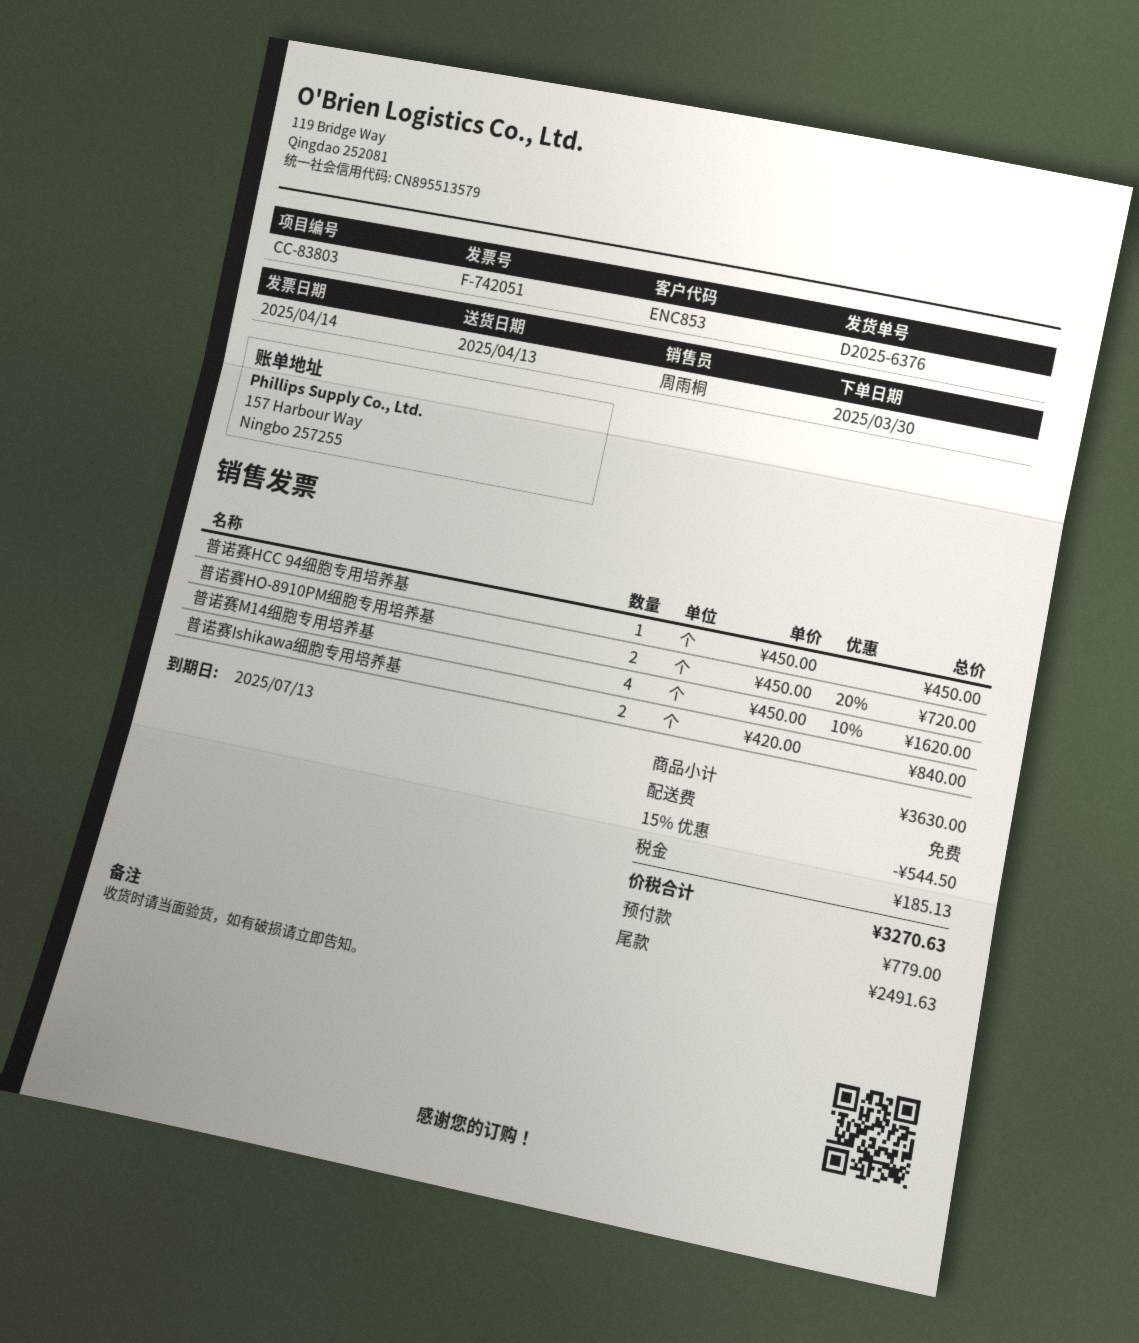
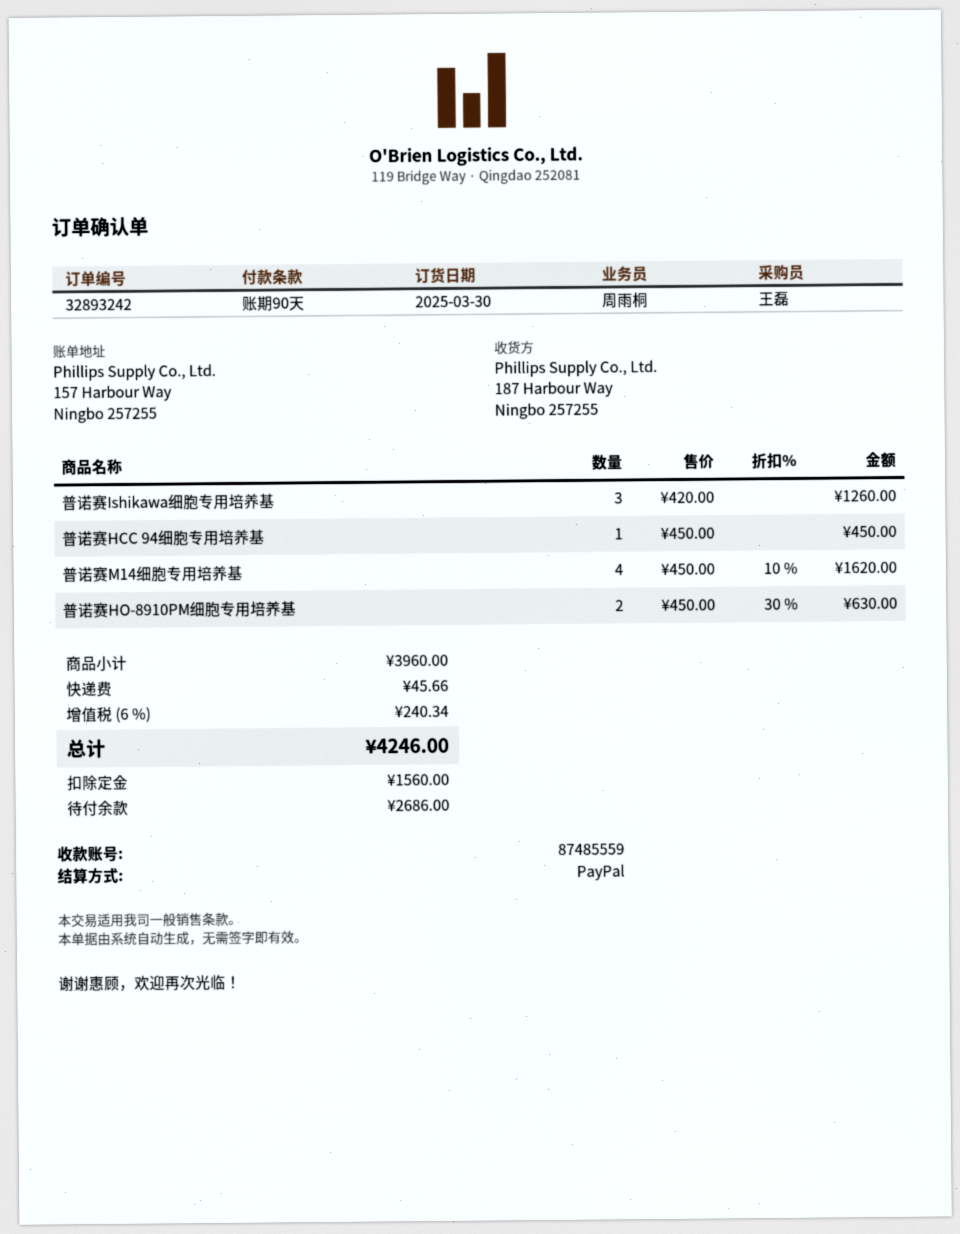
普诺赛HO-8910PM细胞专用培养基: 2 x 450.00 - 20% = 720.00 -> 2 x 450.00 - 30% = 630.00
普诺赛Ishikawa细胞专用培养基: 2 x 420.00 = 840.00 -> 3 x 420.00 = 1260.00
subtotal: 3630.00 -> 3960.00
discount: 15% = 544.50 -> none
shipping: 0.00 -> 45.66
tax: 185.13 -> 240.34
total: 3270.63 -> 4246.00
deposit: 779.00 -> 1560.00
balance: 2491.63 -> 2686.00

